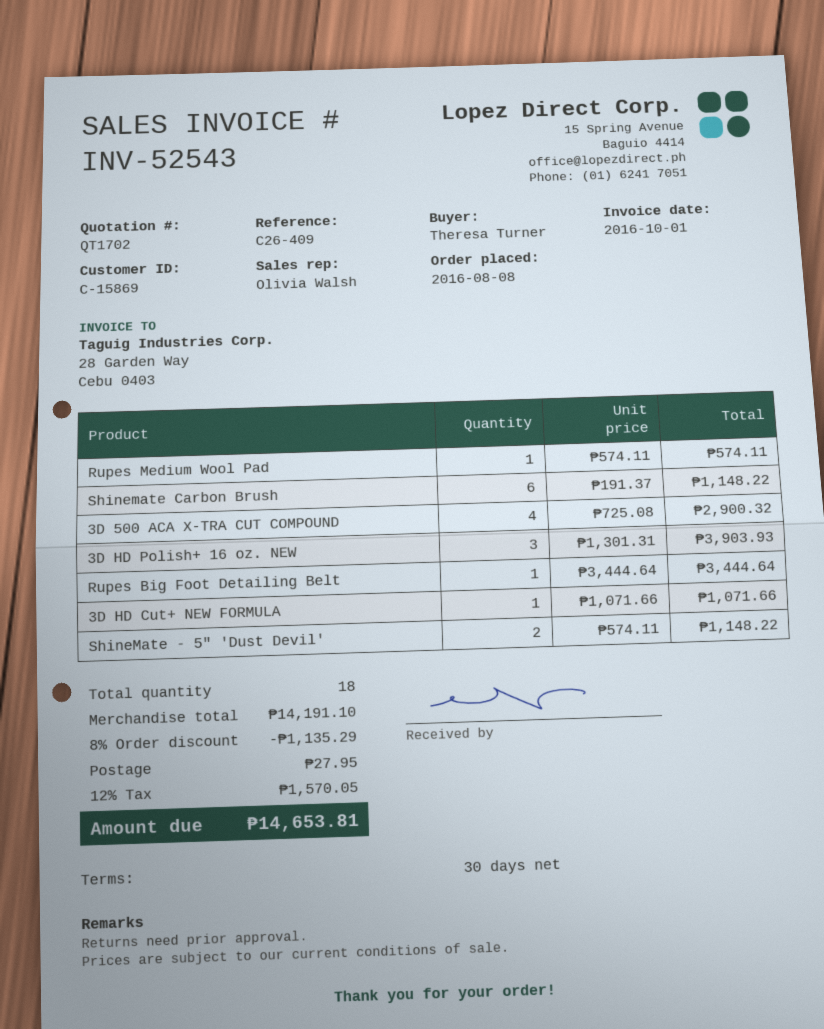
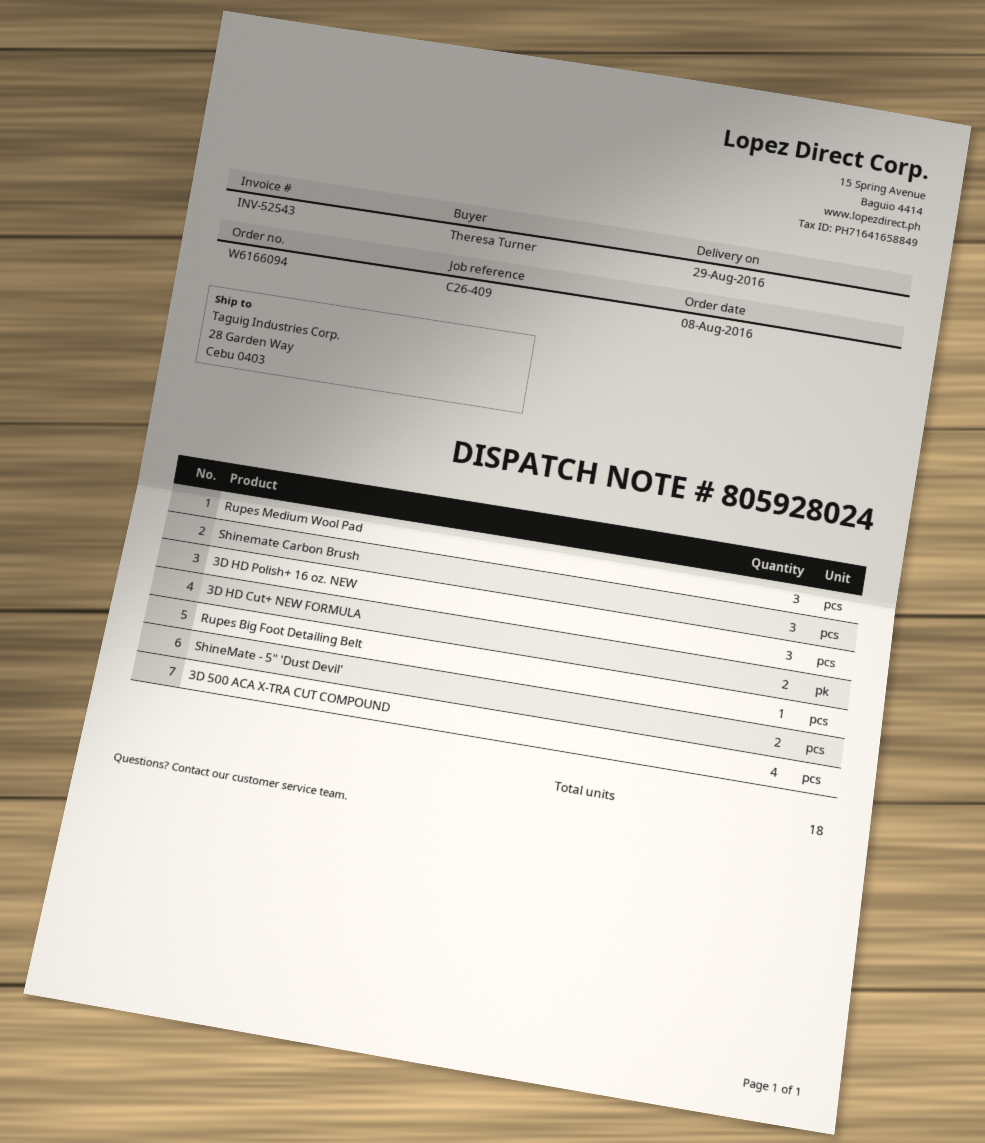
Rupes Medium Wool Pad: 1 -> 3
Shinemate Carbon Brush: 6 -> 3
3D HD Cut+ NEW FORMULA: 1 -> 2

